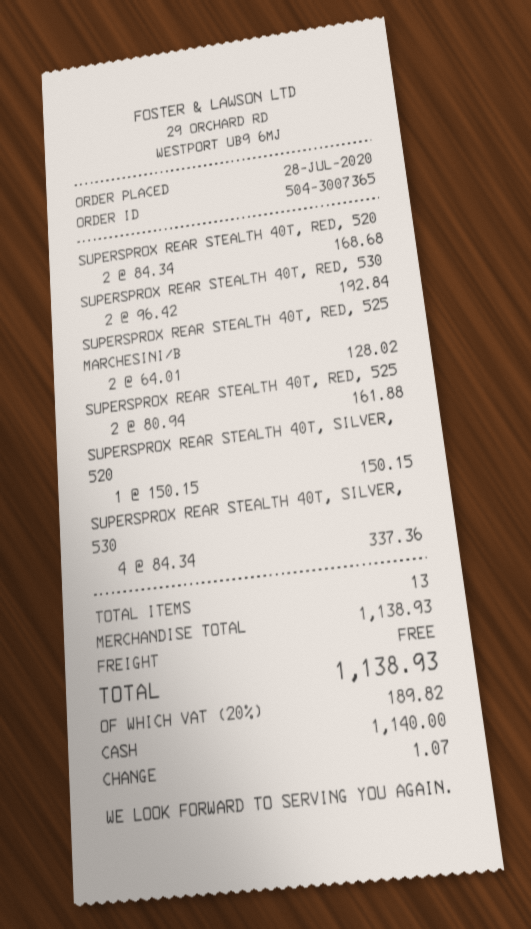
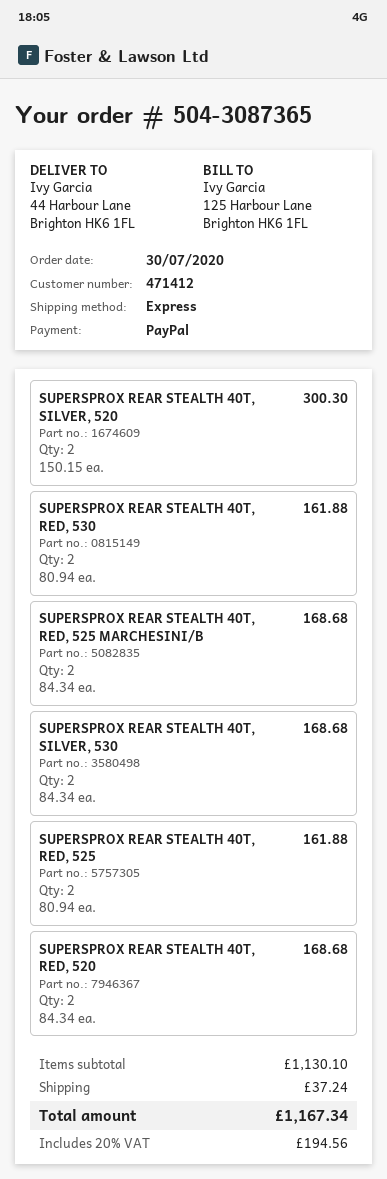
order number: 504-3007365 -> 504-3087365
order date: 2020-07-28 -> 2020-07-30
payment method: cash -> PayPal
SUPERSPROX REAR STEALTH 40T, RED, 530: 2 x 96.42 = 192.84 -> 2 x 80.94 = 161.88
SUPERSPROX REAR STEALTH 40T, RED, 525 MARCHESINI/B: 2 x 64.01 = 128.02 -> 2 x 84.34 = 168.68
SUPERSPROX REAR STEALTH 40T, SILVER, 520: 1 x 150.15 = 150.15 -> 2 x 150.15 = 300.30
SUPERSPROX REAR STEALTH 40T, SILVER, 530: 4 x 84.34 = 337.36 -> 2 x 84.34 = 168.68
subtotal: 1138.93 -> 1130.10
shipping: 0.00 -> 37.24
tax: 20% = 189.82 -> 20% = 194.56
total: 1138.93 -> 1167.34

